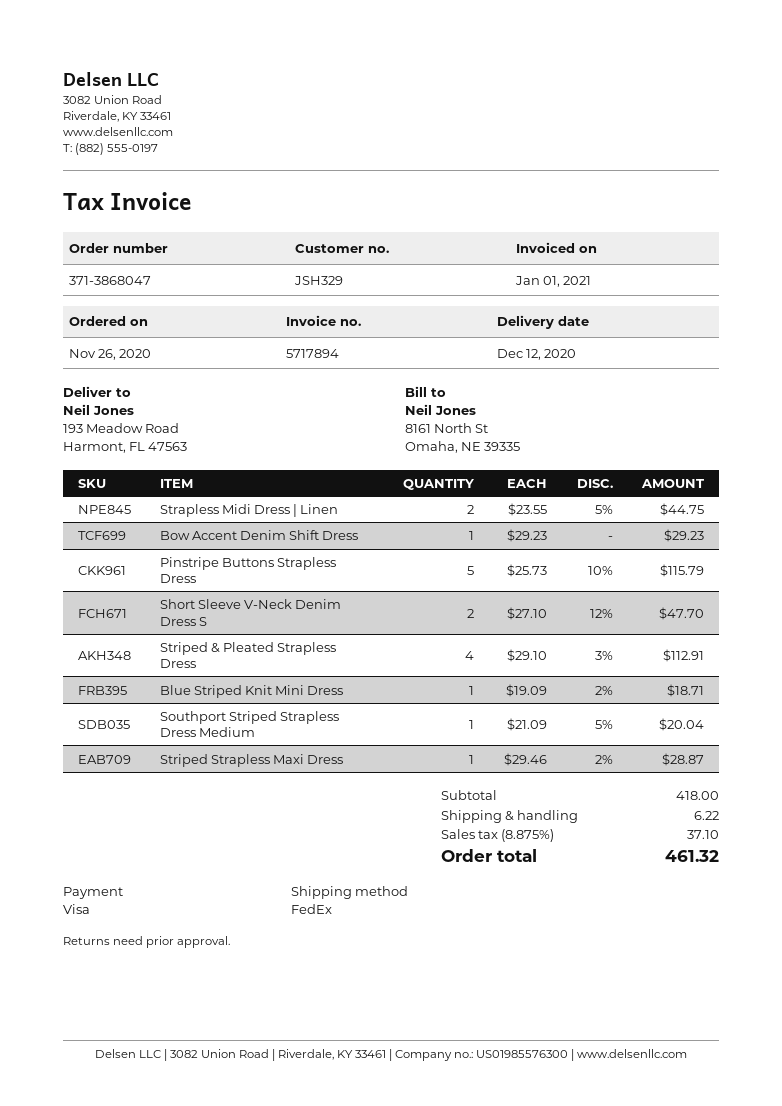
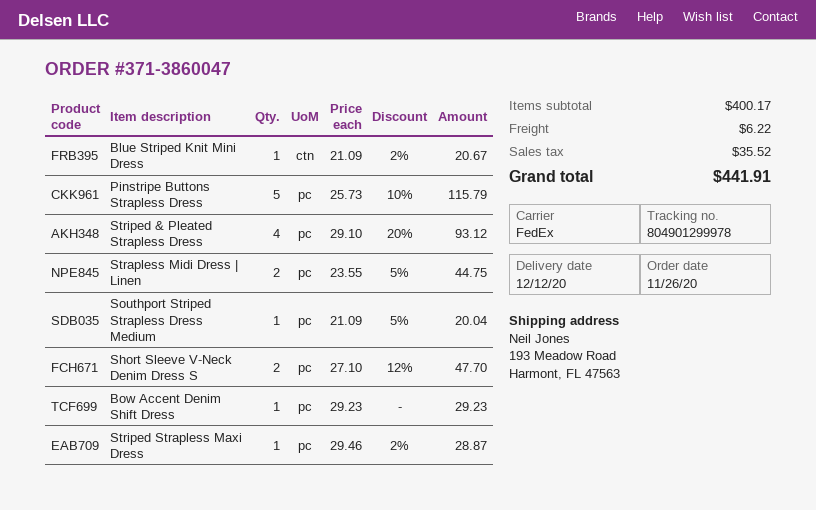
order number: 371-3868047 -> 371-3860047
Striped & Pleated Strapless Dress: 4 x 29.10 - 3% = 112.91 -> 4 x 29.10 - 20% = 93.12
Blue Striped Knit Mini Dress: 1 x 19.09 - 2% = 18.71 -> 1 x 21.09 - 2% = 20.67
subtotal: 418.00 -> 400.17
tax: 37.10 -> 35.52
total: 461.32 -> 441.91

